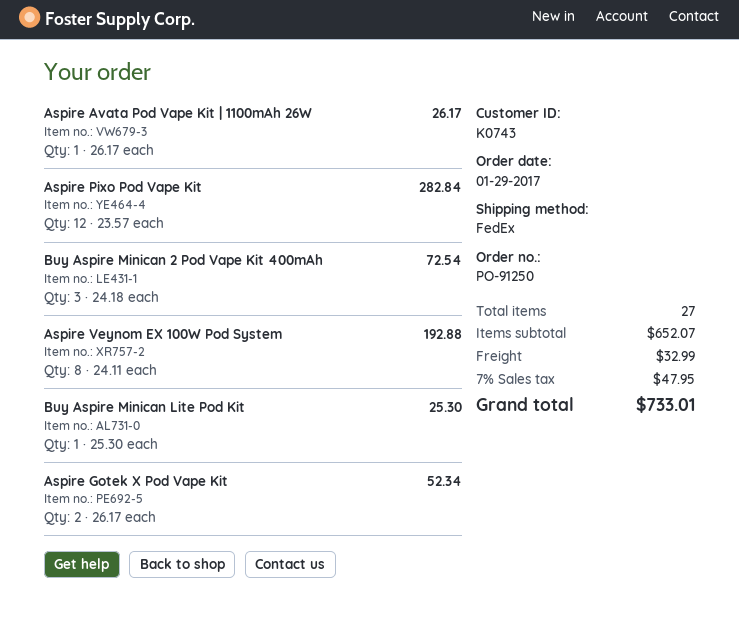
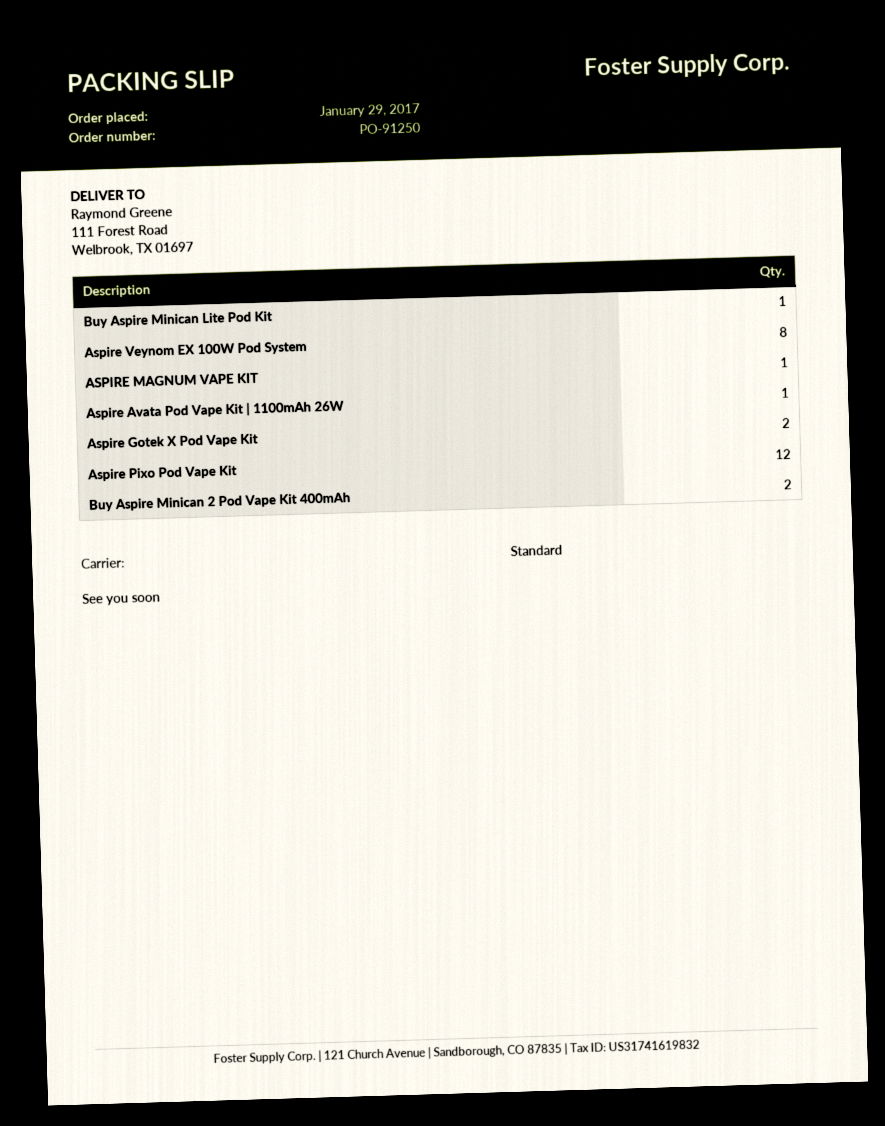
shipping method: FedEx -> standard
Buy Aspire Minican 2 Pod Vape Kit 400mAh: 3 -> 2
ASPIRE MAGNUM VAPE KIT: none -> 1

